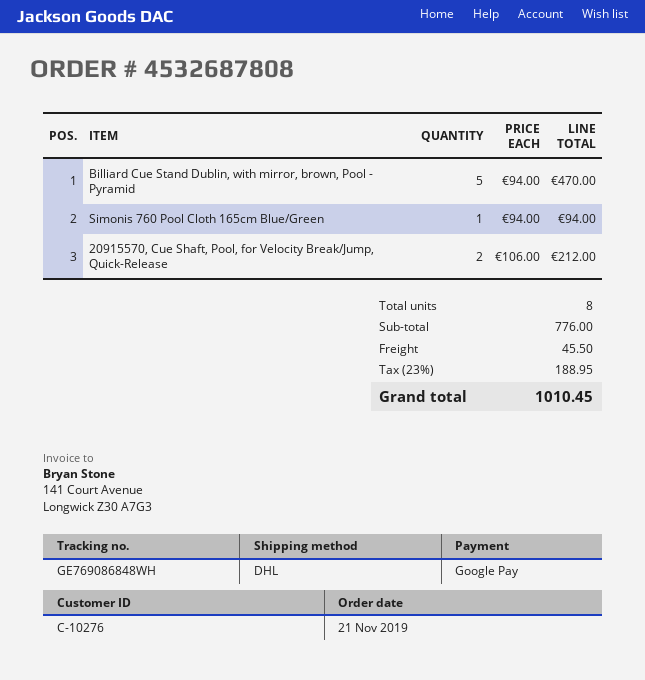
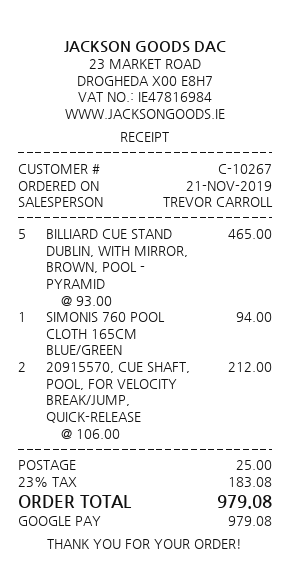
customer number: C-10276 -> C-10267
Billiard Cue Stand Dublin, with mirror, brown, Pool - Pyramid: 5 x 94.00 = 470.00 -> 5 x 93.00 = 465.00
shipping: 45.50 -> 25.00
tax: 23% = 188.95 -> 23% = 183.08
total: 1010.45 -> 979.08

